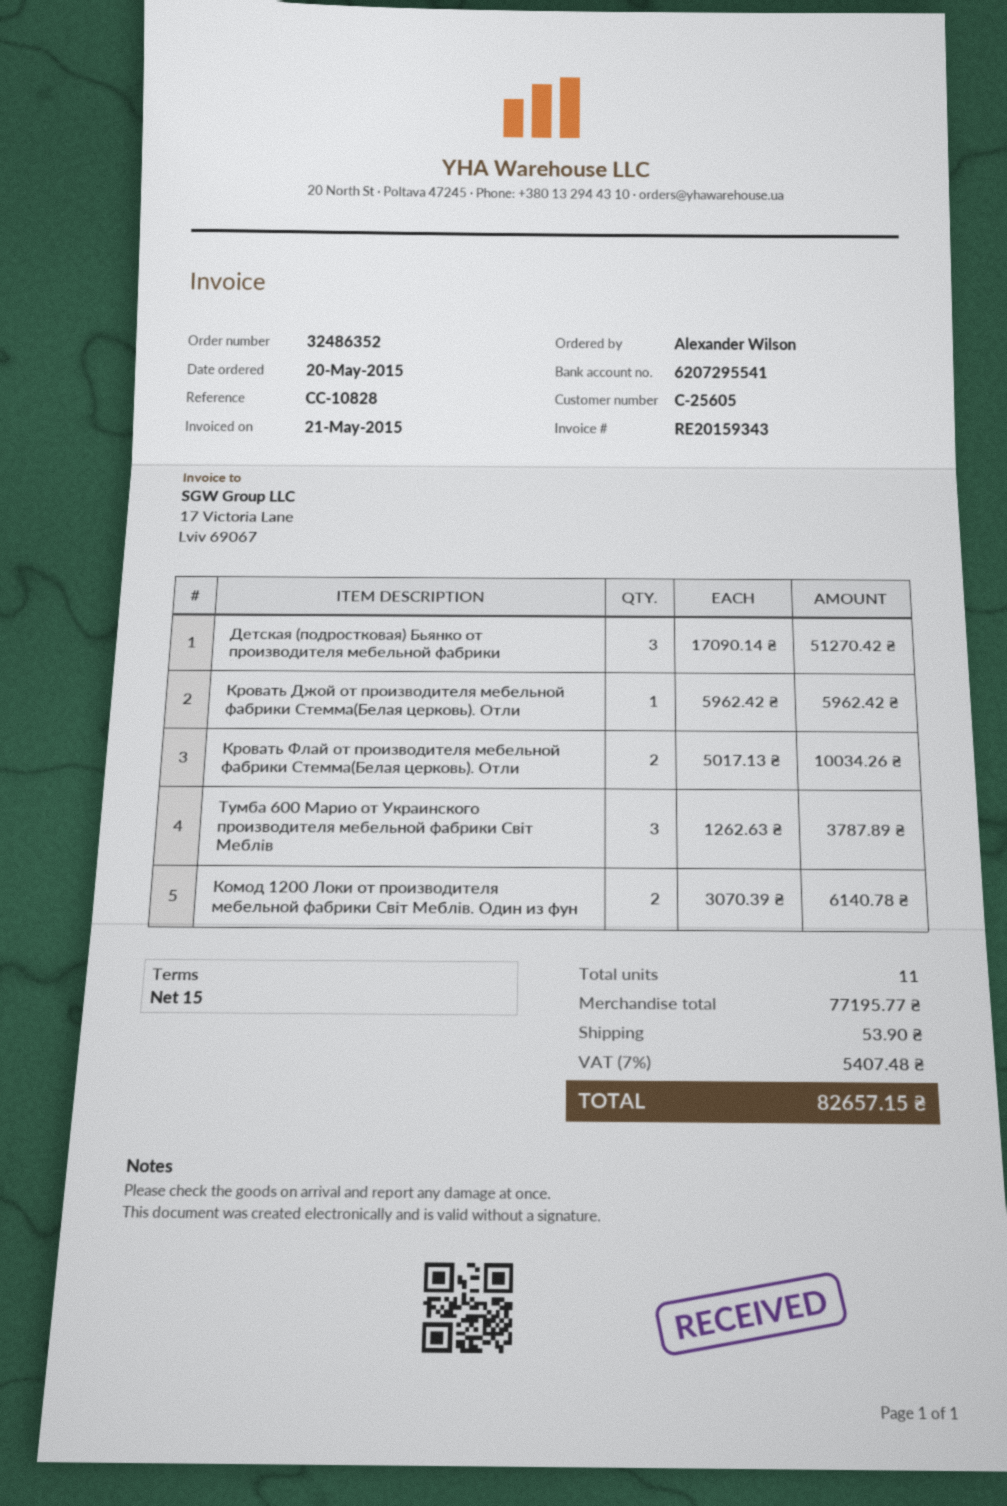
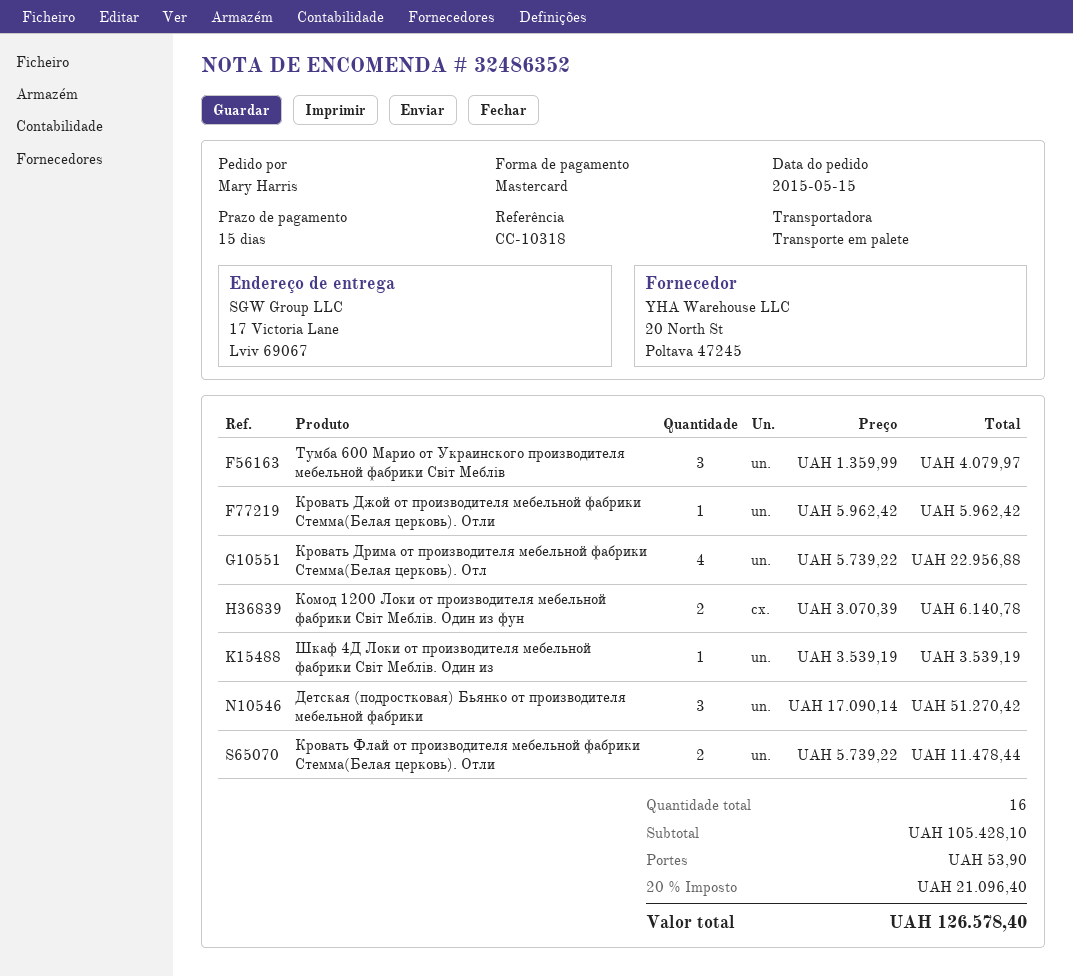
order date: 2015-05-20 -> 2015-05-15
reference: CC-10828 -> CC-10318
ordered by: Alexander Wilson -> Mary Harris
Кровать Флай от производителя мебельной фабрики Стемма(Белая церковь). Отли: 2 x 5017.13 = 10034.26 -> 2 x 5739.22 = 11478.44
Тумба 600 Марио от Украинского производителя мебельной фабрики Свiт Меблiв: 3 x 1262.63 = 3787.89 -> 3 x 1359.99 = 4079.97
Кровать Дрима от производителя мебельной фабрики Стемма(Белая церковь). Отл: none -> 4 x 5739.22 = 22956.88
Шкаф 4Д Локи от производителя мебельной фабрики Свiт Меблiв. Один из: none -> 1 x 3539.19 = 3539.19
total quantity: 11 -> 16
subtotal: 77195.77 -> 105428.10
tax: 7% = 5407.48 -> 20% = 21096.40
total: 82657.15 -> 126578.40

